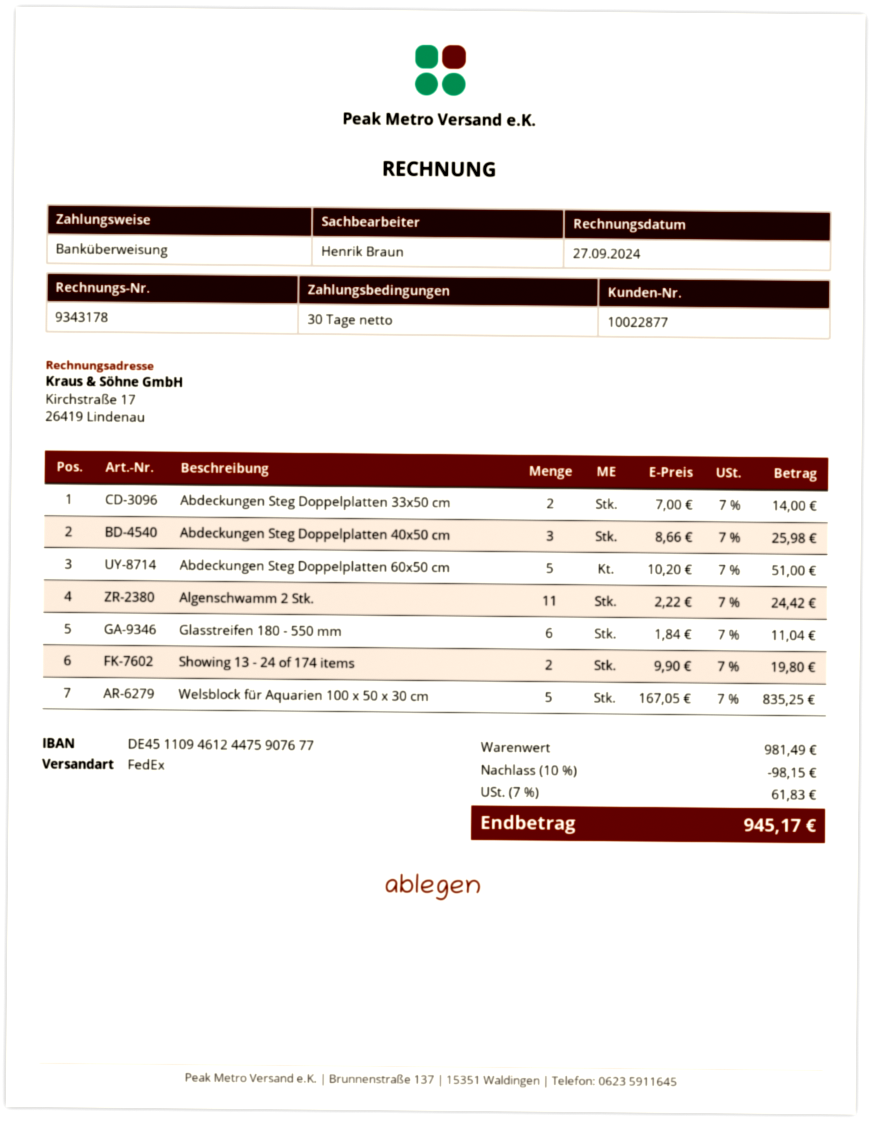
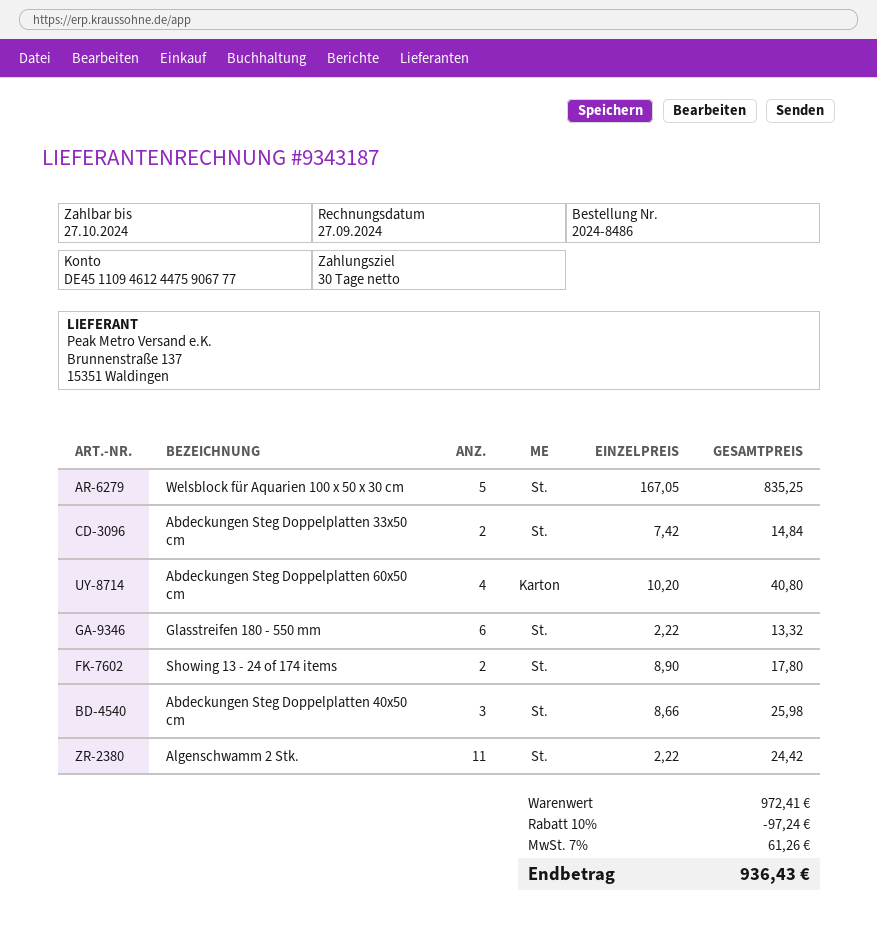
invoice number: 9343178 -> 9343187
bank account: DE45110946124475907677 -> DE45110946124475906777
Abdeckungen Steg Doppelplatten 33x50 cm: 2 x 7.00 = 14.00 -> 2 x 7.42 = 14.84
Abdeckungen Steg Doppelplatten 60x50 cm: 5 x 10.20 = 51.00 -> 4 x 10.20 = 40.80
Glasstreifen 180 - 550 mm: 6 x 1.84 = 11.04 -> 6 x 2.22 = 13.32
Showing 13 - 24 of 174 items: 2 x 9.90 = 19.80 -> 2 x 8.90 = 17.80
subtotal: 981.49 -> 972.41
discount: 10% = 98.15 -> 10% = 97.24
tax: 7% = 61.83 -> 7% = 61.26
total: 945.17 -> 936.43

